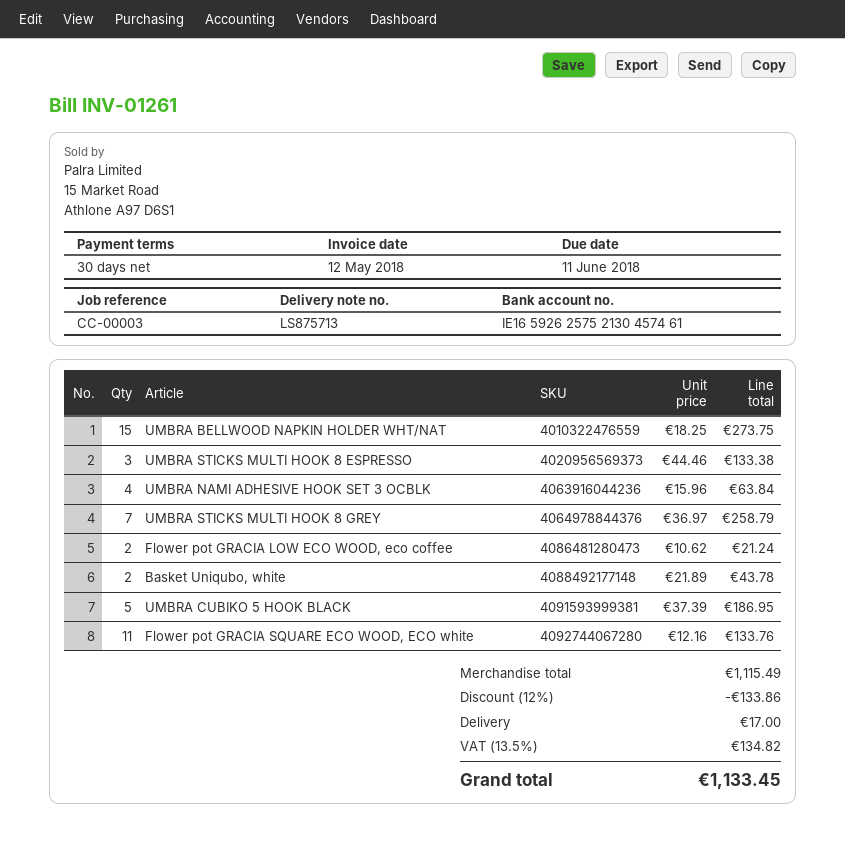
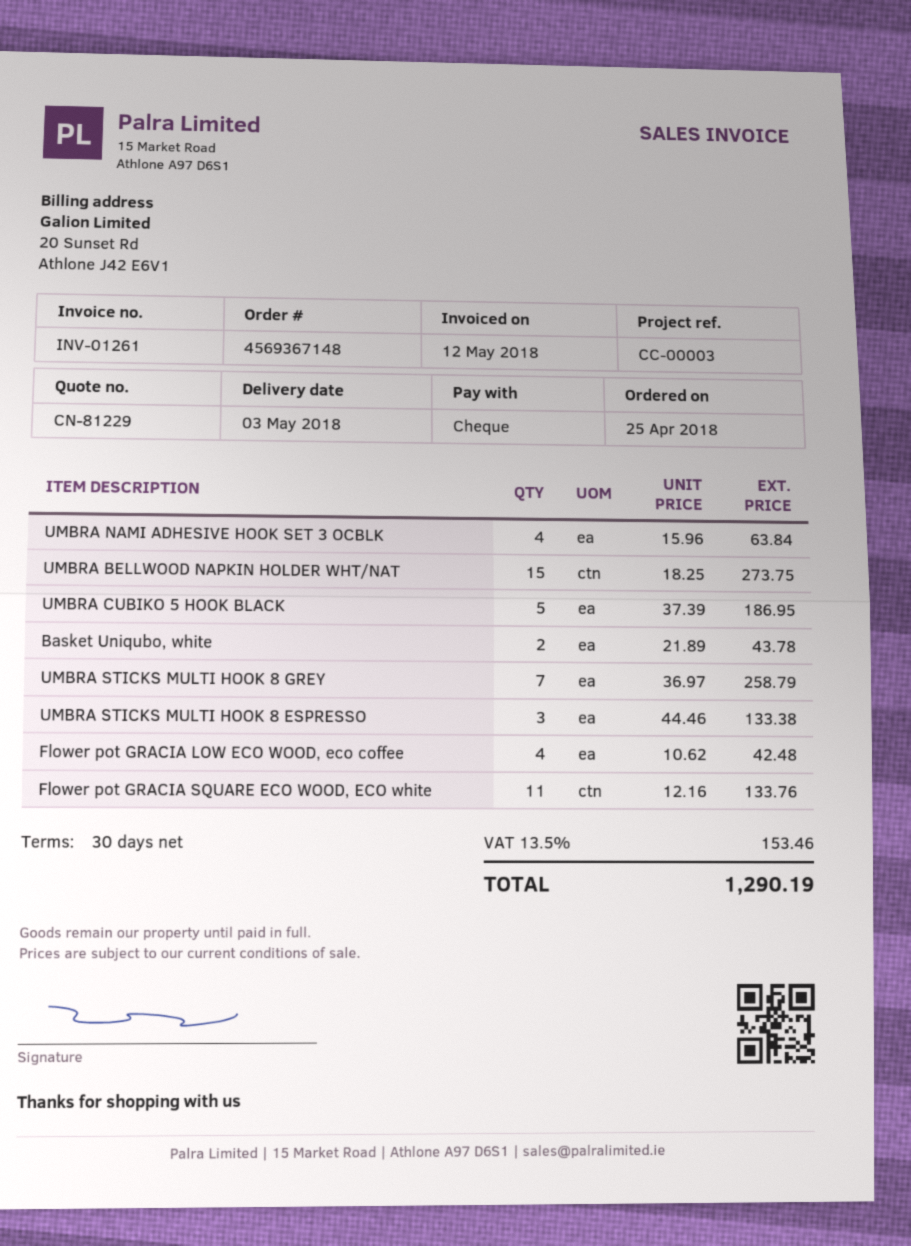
Flower pot GRACIA LOW ECO WOOD, eco coffee: 2 x 10.62 = 21.24 -> 4 x 10.62 = 42.48
discount: 12% = 133.86 -> none
shipping: 17.00 -> none
tax: 13.5% = 134.82 -> 13.5% = 153.46
total: 1133.45 -> 1290.19

